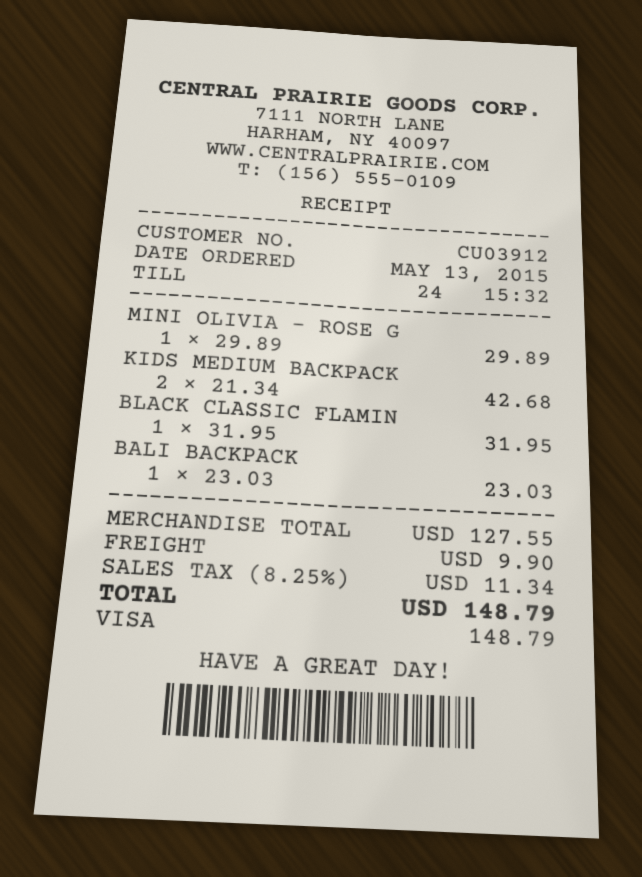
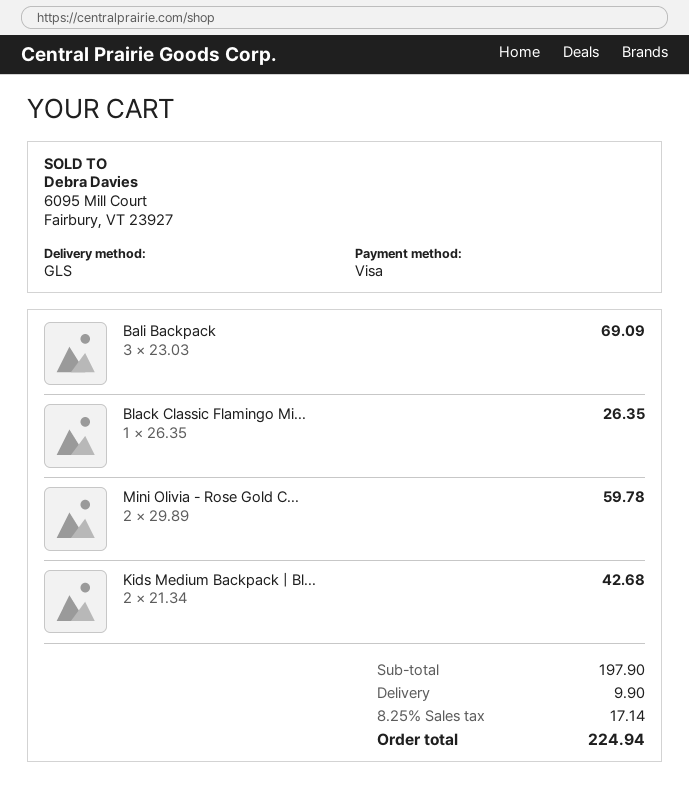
MINI OLIVIA - ROSE G: 1 x 29.89 = 29.89 -> 2 x 29.89 = 59.78
BLACK CLASSIC FLAMIN: 1 x 31.95 = 31.95 -> 1 x 26.35 = 26.35
BALI BACKPACK: 1 x 23.03 = 23.03 -> 3 x 23.03 = 69.09
subtotal: 127.55 -> 197.90
tax: 8.25% = 11.34 -> 8.25% = 17.14
total: 148.79 -> 224.94

